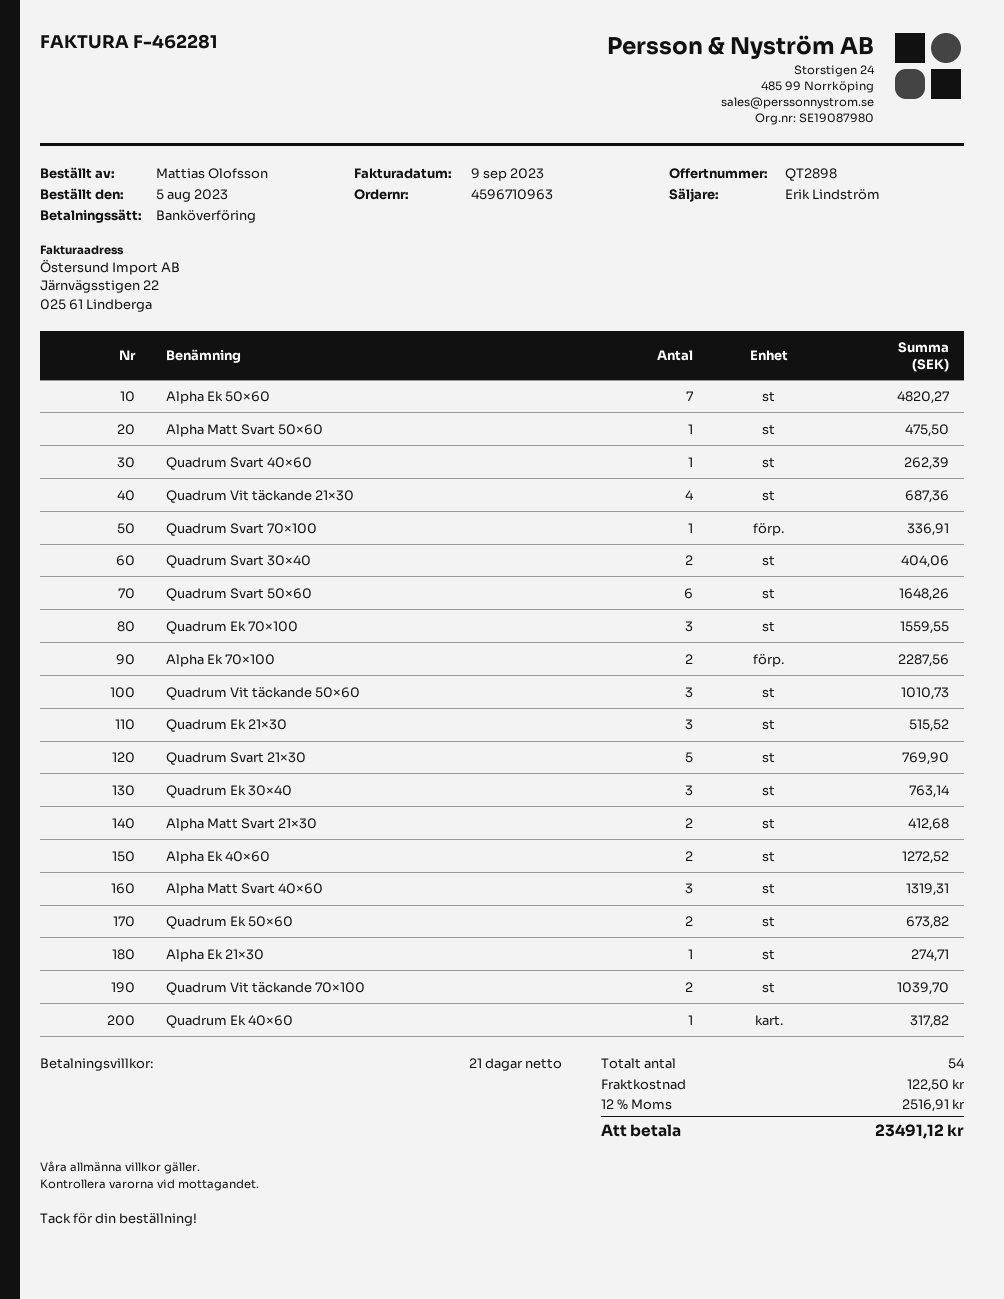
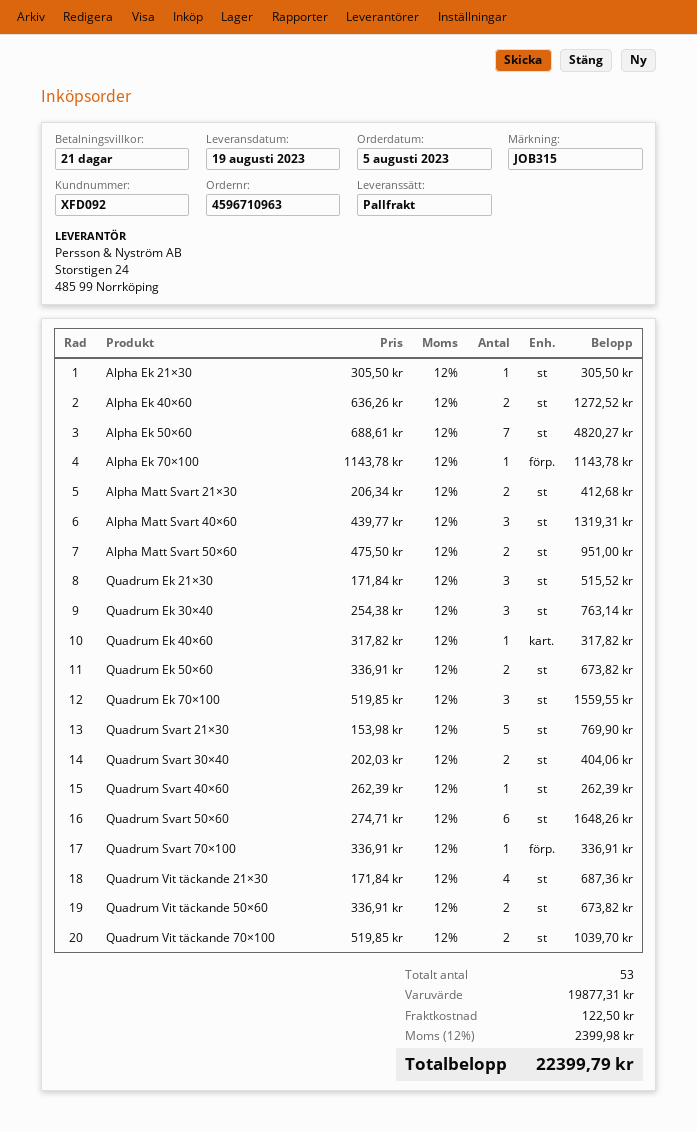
Alpha Matt Svart 50×60: 1 for 475.50 -> 2 for 951.00
Alpha Ek 70×100: 2 for 2287.56 -> 1 for 1143.78
Quadrum Vit täckande 50×60: 3 for 1010.73 -> 2 for 673.82
Alpha Ek 21×30: 1 for 274.71 -> 1 for 305.50
total quantity: 54 -> 53
tax: 12% = 2516.91 -> 12% = 2399.98
total: 23491.12 -> 22399.79

